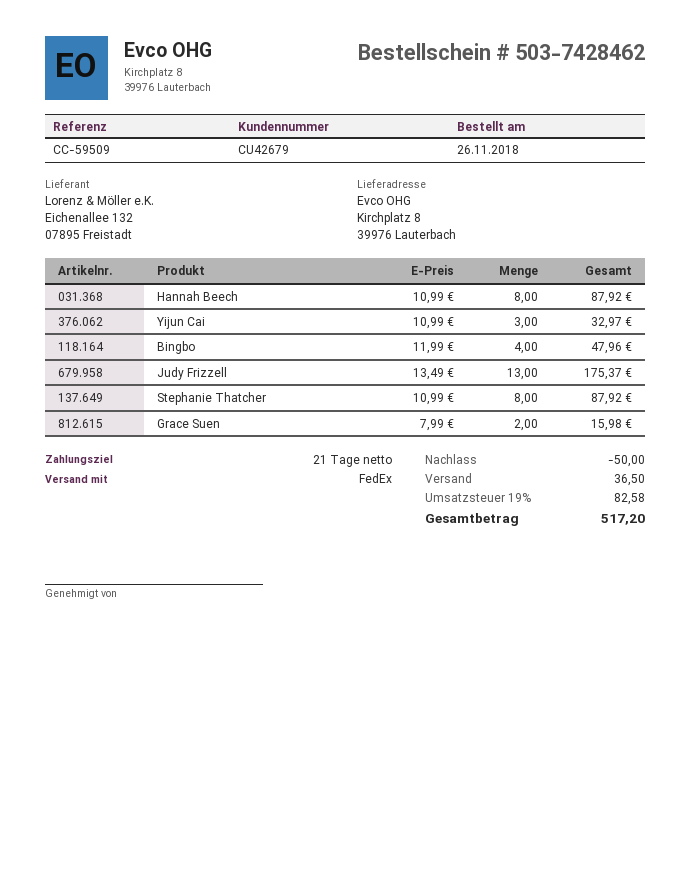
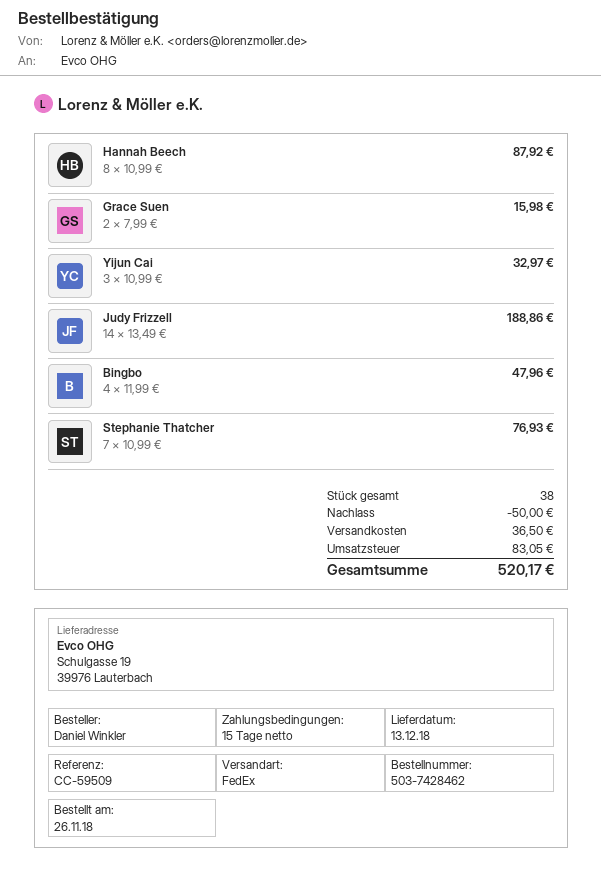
payment terms: 21 days -> 15 days
ship to: Kirchplatz 8, 39976 Lauterbach -> Schulgasse 19, 39976 Lauterbach
Judy Frizzell: 13 x 13.49 = 175.37 -> 14 x 13.49 = 188.86
Stephanie Thatcher: 8 x 10.99 = 87.92 -> 7 x 10.99 = 76.93
tax: 82.58 -> 83.05
total: 517.20 -> 520.17

